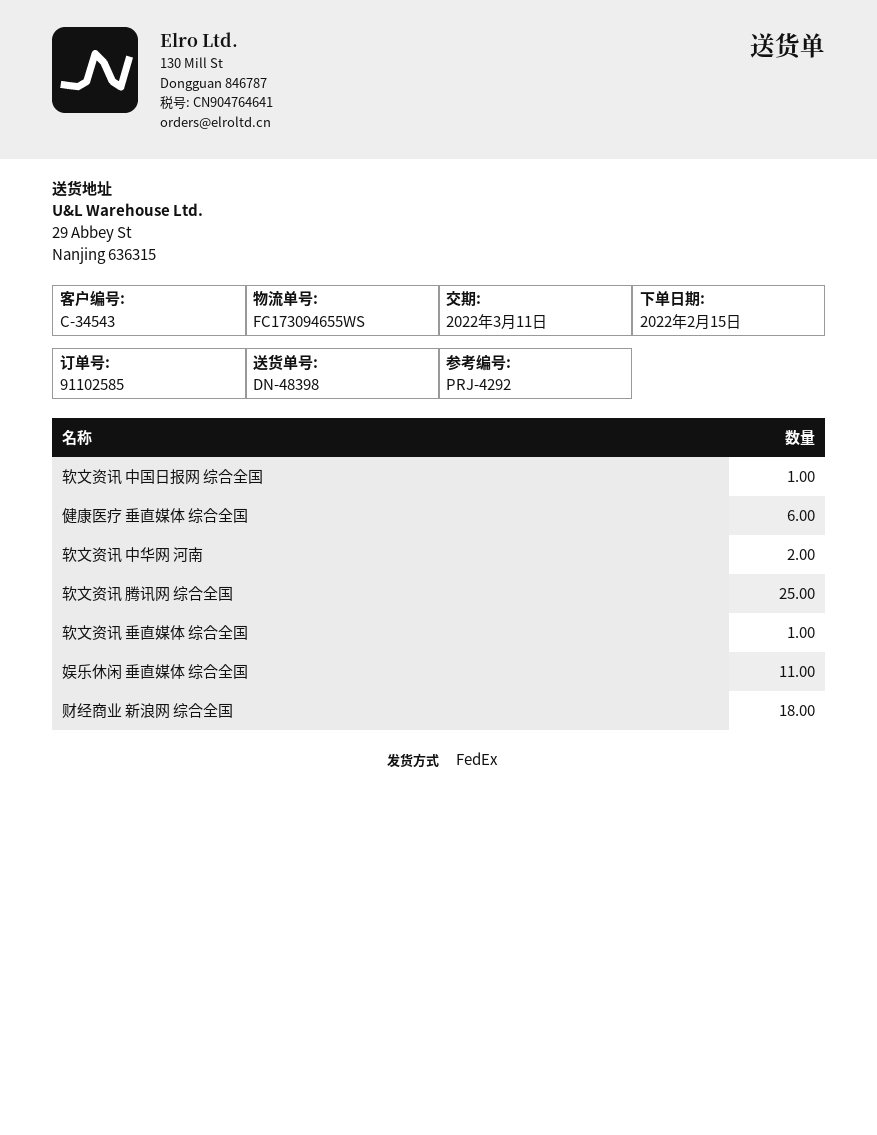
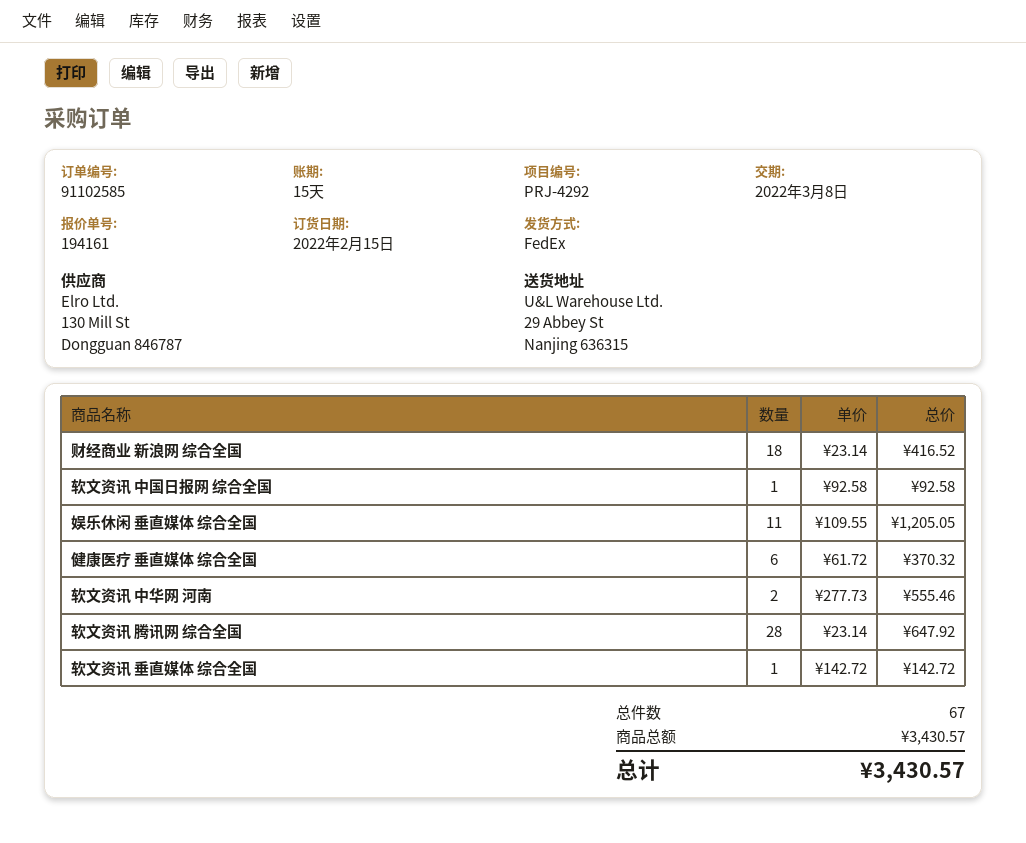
delivery date: 2022-03-11 -> 2022-03-08
软文资讯 腾讯网 综合全国: 25 -> 28

